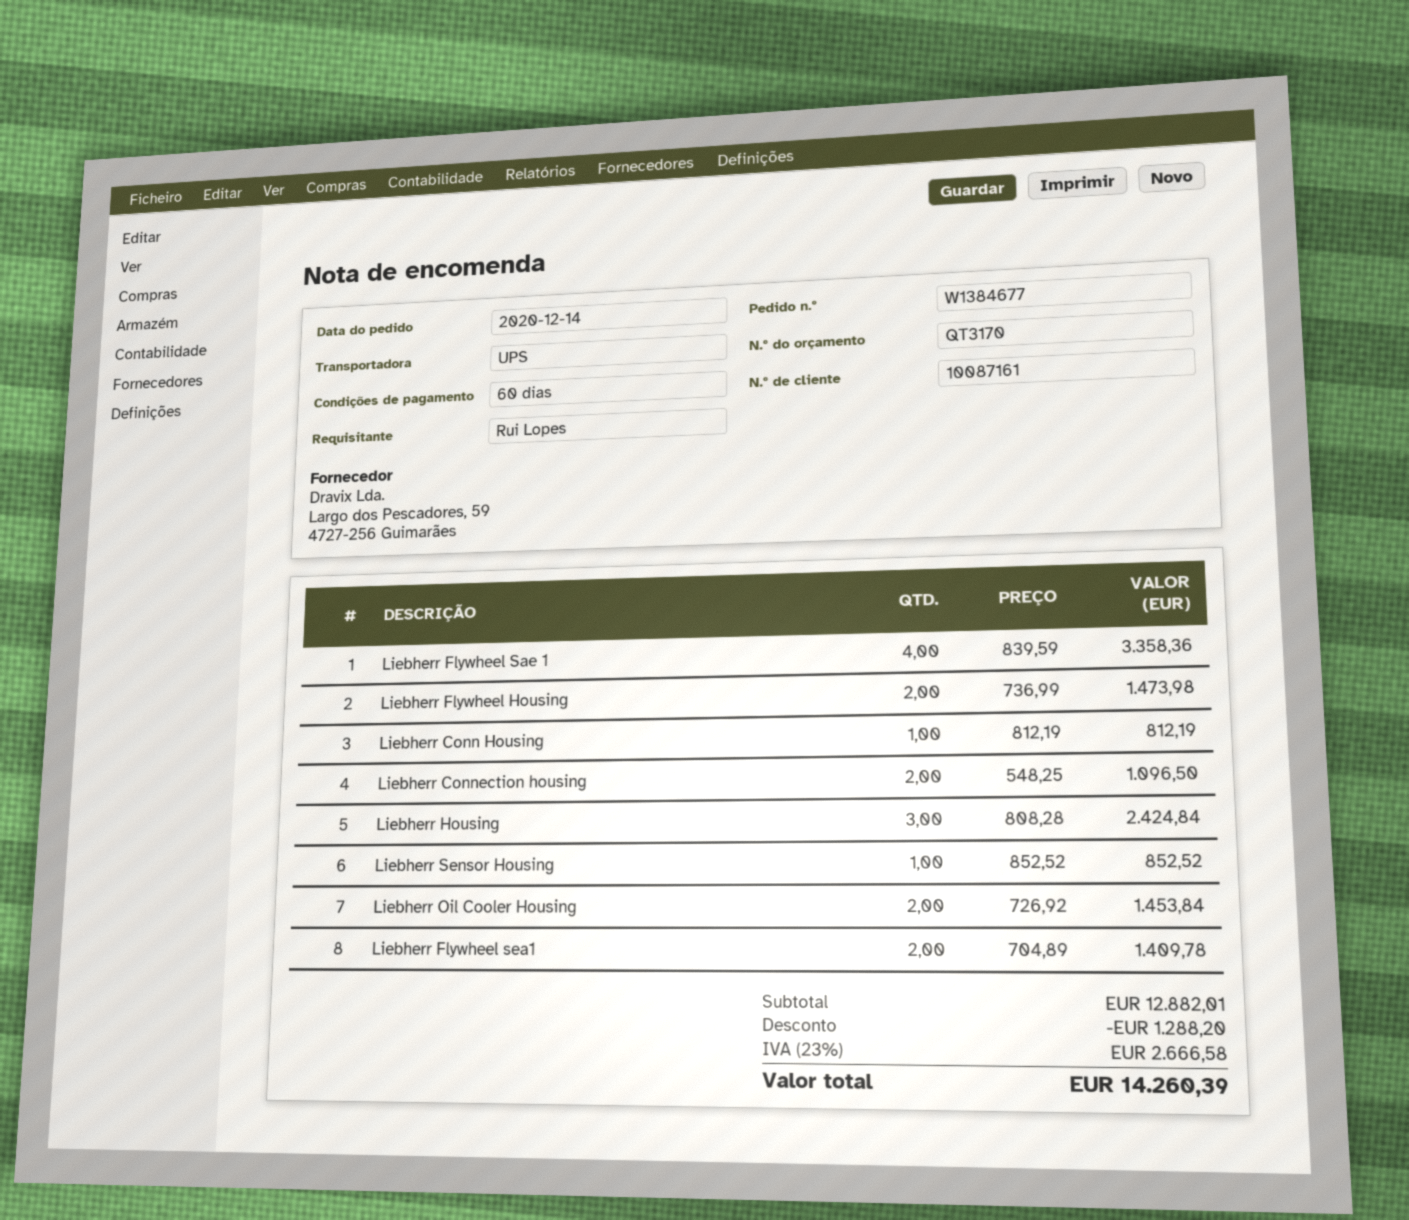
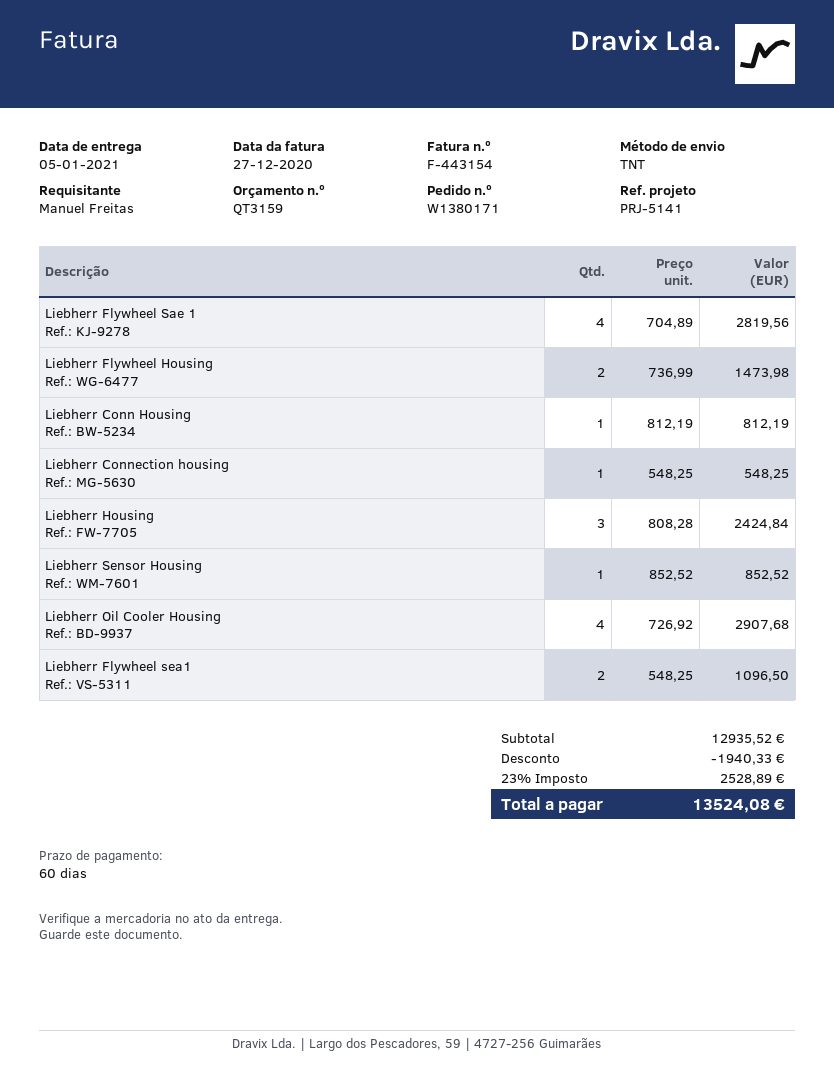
quote number: QT3170 -> QT3159
order number: W1384677 -> W1380171
ordered by: Rui Lopes -> Manuel Freitas
shipping method: UPS -> TNT
Liebherr Flywheel Sae 1: 4 x 839.59 = 3358.36 -> 4 x 704.89 = 2819.56
Liebherr Connection housing: 2 x 548.25 = 1096.50 -> 1 x 548.25 = 548.25
Liebherr Oil Cooler Housing: 2 x 726.92 = 1453.84 -> 4 x 726.92 = 2907.68
Liebherr Flywheel sea1: 2 x 704.89 = 1409.78 -> 2 x 548.25 = 1096.50
subtotal: 12882.01 -> 12935.52
discount: 1288.20 -> 1940.33
tax: 23% = 2666.58 -> 23% = 2528.89
total: 14260.39 -> 13524.08

